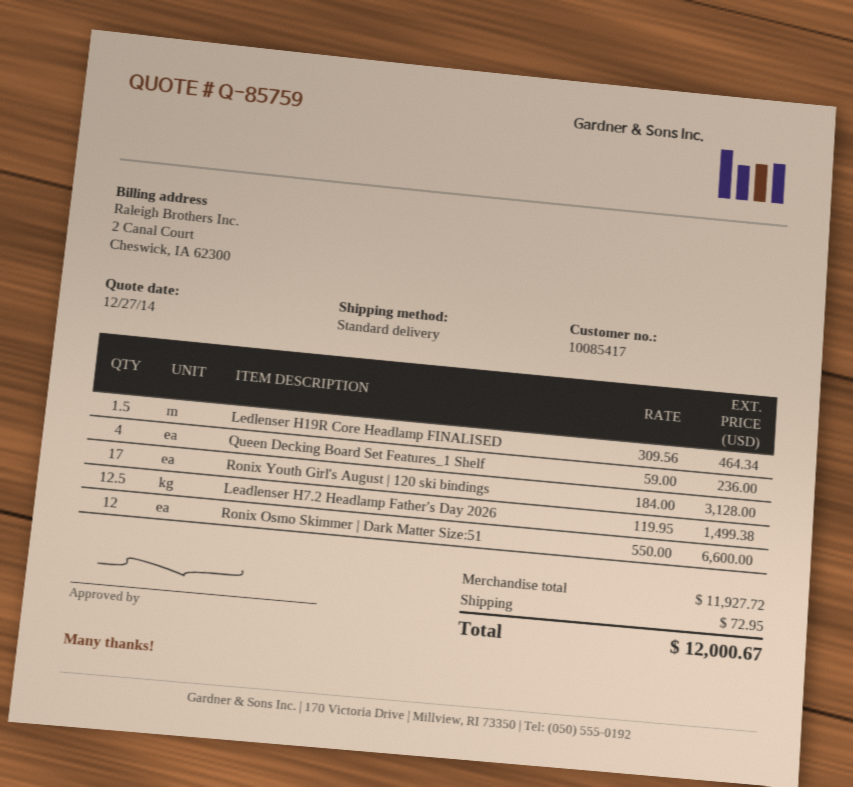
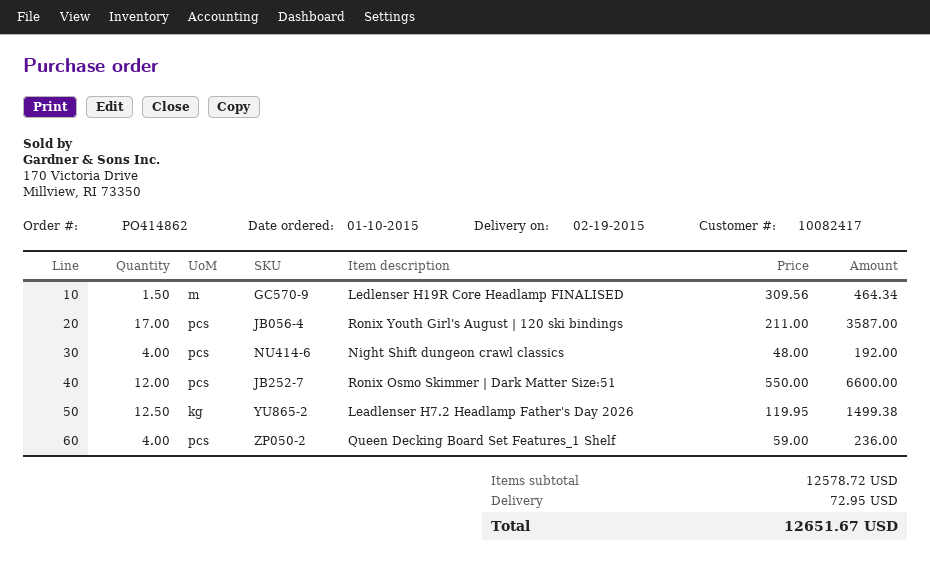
customer number: 10085417 -> 10082417
Ronix Youth Girl's August | 120 ski bindings: 17 x 184.00 = 3128.00 -> 17 x 211.00 = 3587.00
Night Shift dungeon crawl classics: none -> 4 x 48.00 = 192.00
subtotal: 11927.72 -> 12578.72
total: 12000.67 -> 12651.67

